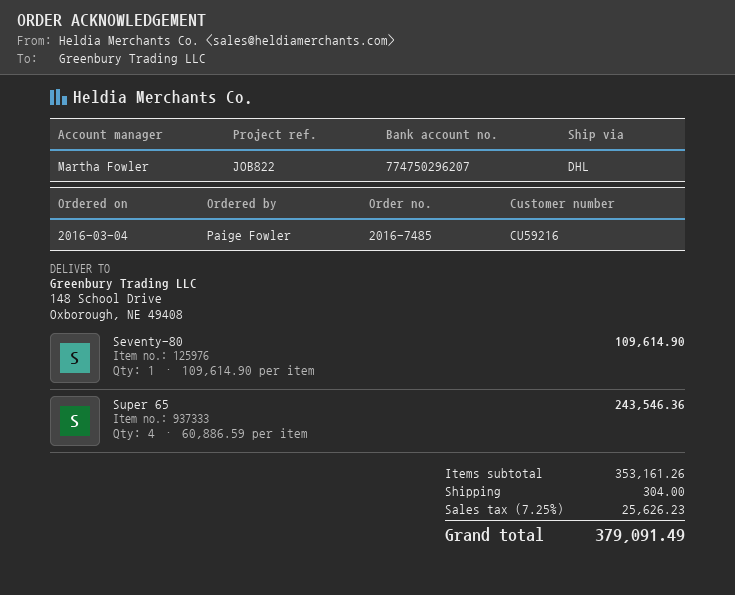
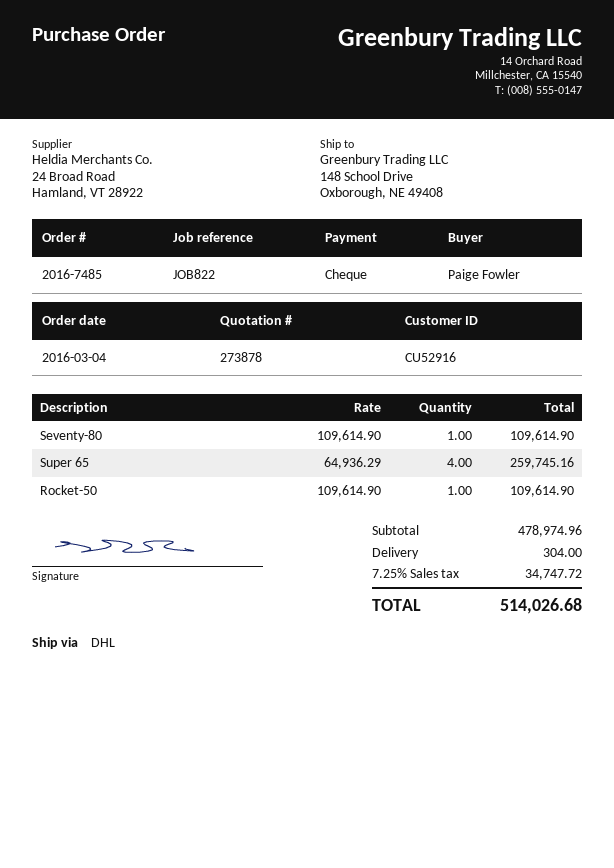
customer number: CU59216 -> CU52916
Super 65: 4 x 60886.59 = 243546.36 -> 4 x 64936.29 = 259745.16
Rocket-50: none -> 1 x 109614.90 = 109614.90
subtotal: 353161.26 -> 478974.96
tax: 7.25% = 25626.23 -> 7.25% = 34747.72
total: 379091.49 -> 514026.68

